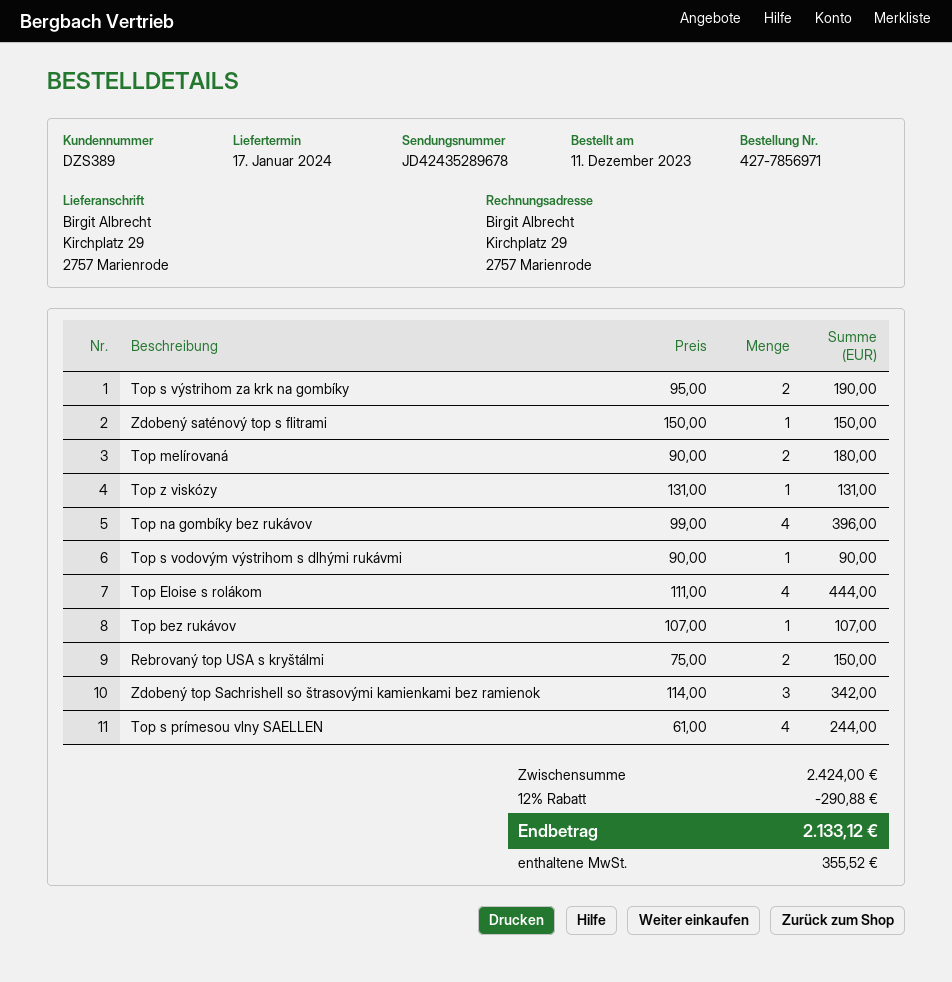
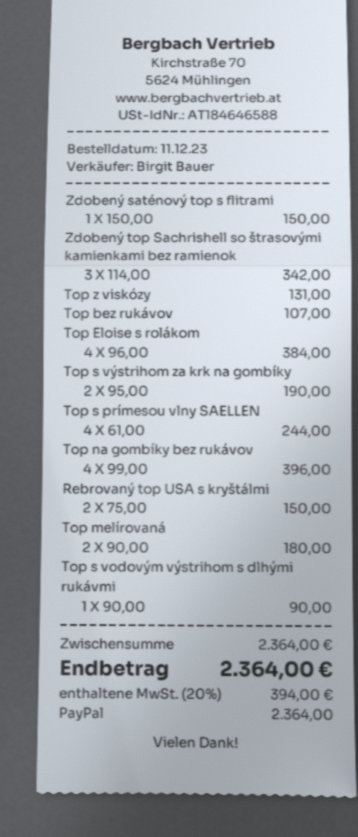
Top Eloise s rolákom: 4 x 111.00 = 444.00 -> 4 x 96.00 = 384.00
subtotal: 2424.00 -> 2364.00
discount: 12% = 290.88 -> none
tax: 355.52 -> 394.00
total: 2133.12 -> 2364.00

